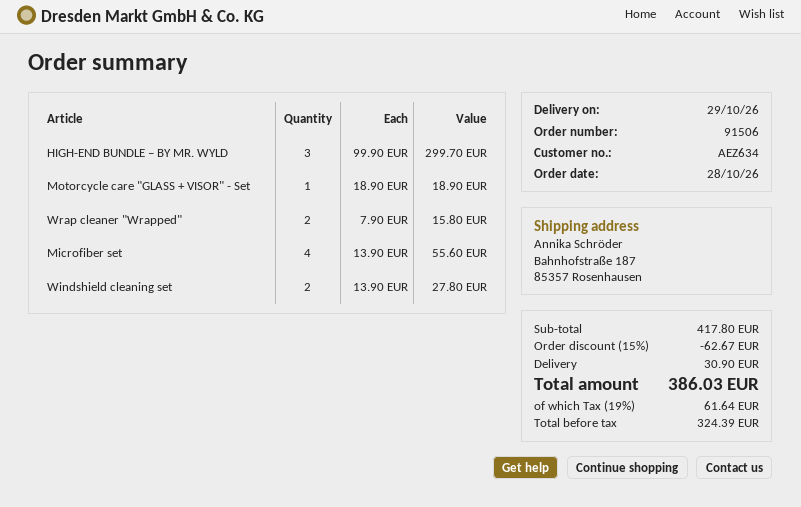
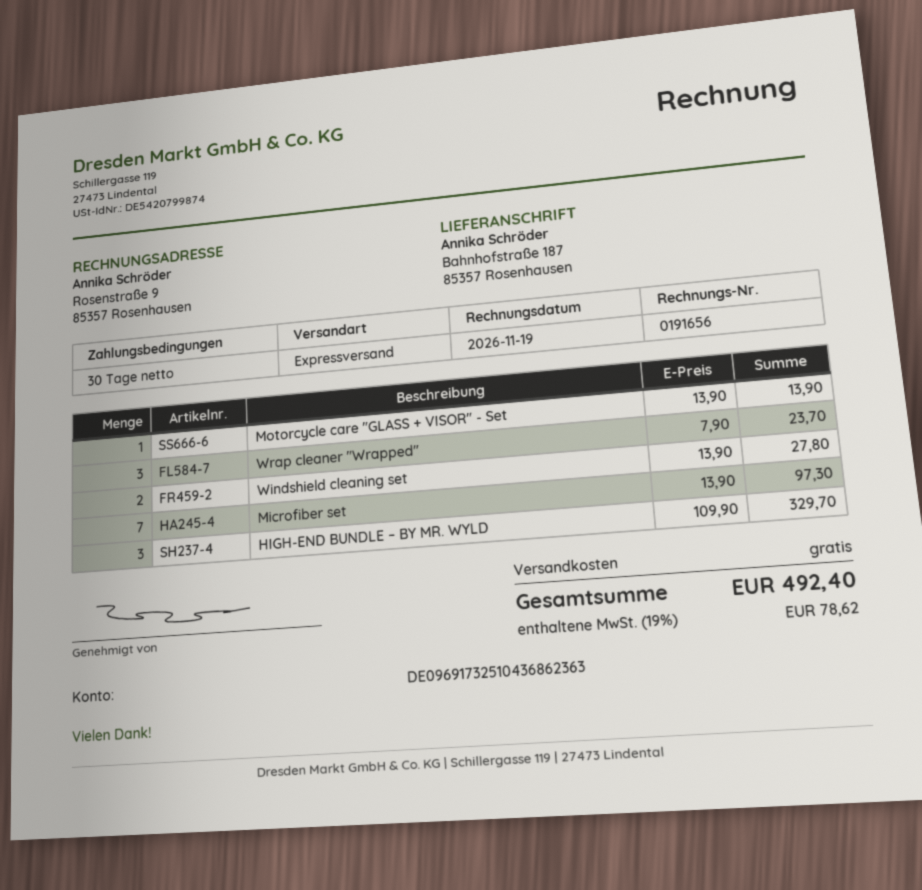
HIGH-END BUNDLE – BY MR. WYLD: 3 x 99.90 = 299.70 -> 3 x 109.90 = 329.70
Motorcycle care "GLASS + VISOR" - Set: 1 x 18.90 = 18.90 -> 1 x 13.90 = 13.90
Wrap cleaner "Wrapped": 2 x 7.90 = 15.80 -> 3 x 7.90 = 23.70
Microfiber set: 4 x 13.90 = 55.60 -> 7 x 13.90 = 97.30
discount: 15% = 62.67 -> none
shipping: 30.90 -> 0.00
tax: 19% = 61.64 -> 19% = 78.62
total: 386.03 -> 492.40

